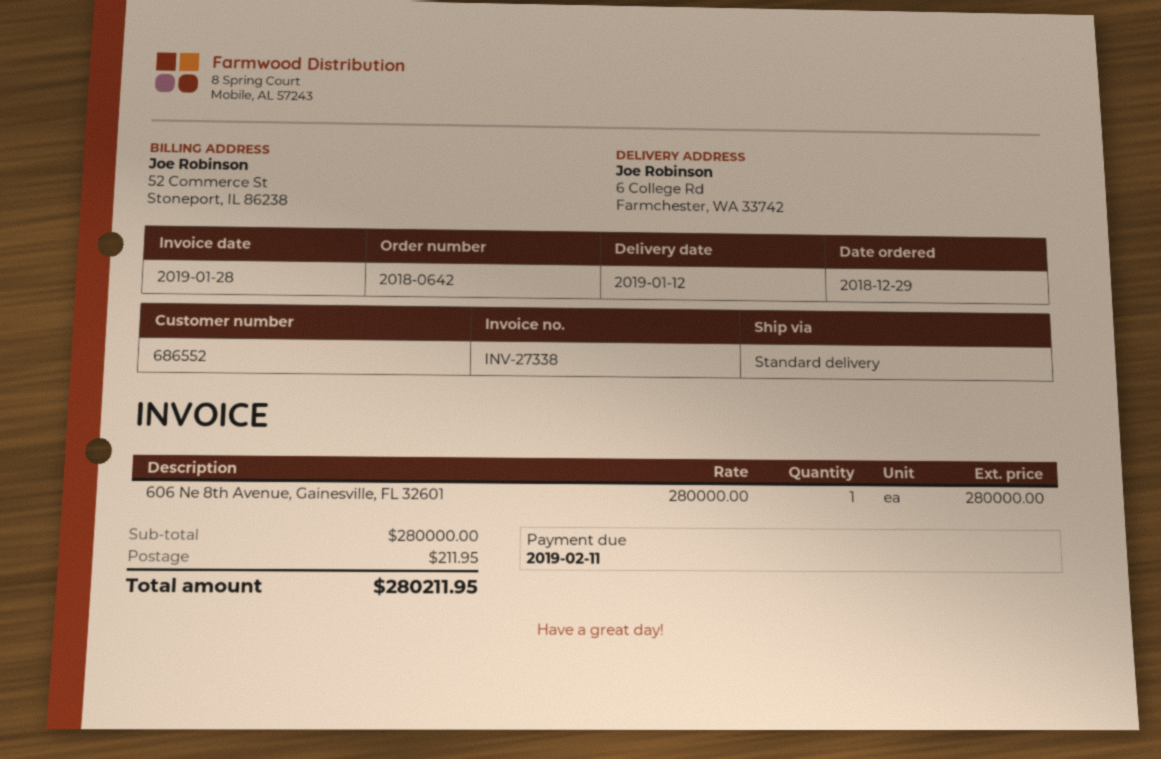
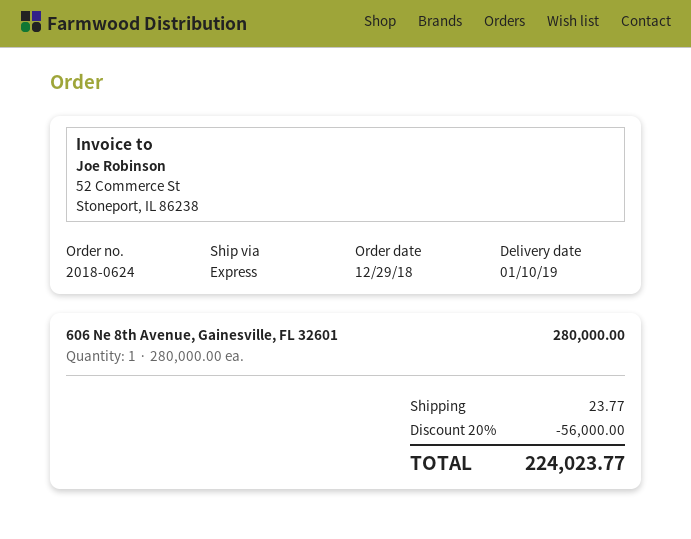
order number: 2018-0642 -> 2018-0624
delivery date: 2019-01-12 -> 2019-01-10
shipping method: standard -> express
discount: none -> 20% = 56000.00
shipping: 211.95 -> 23.77
total: 280211.95 -> 224023.77

